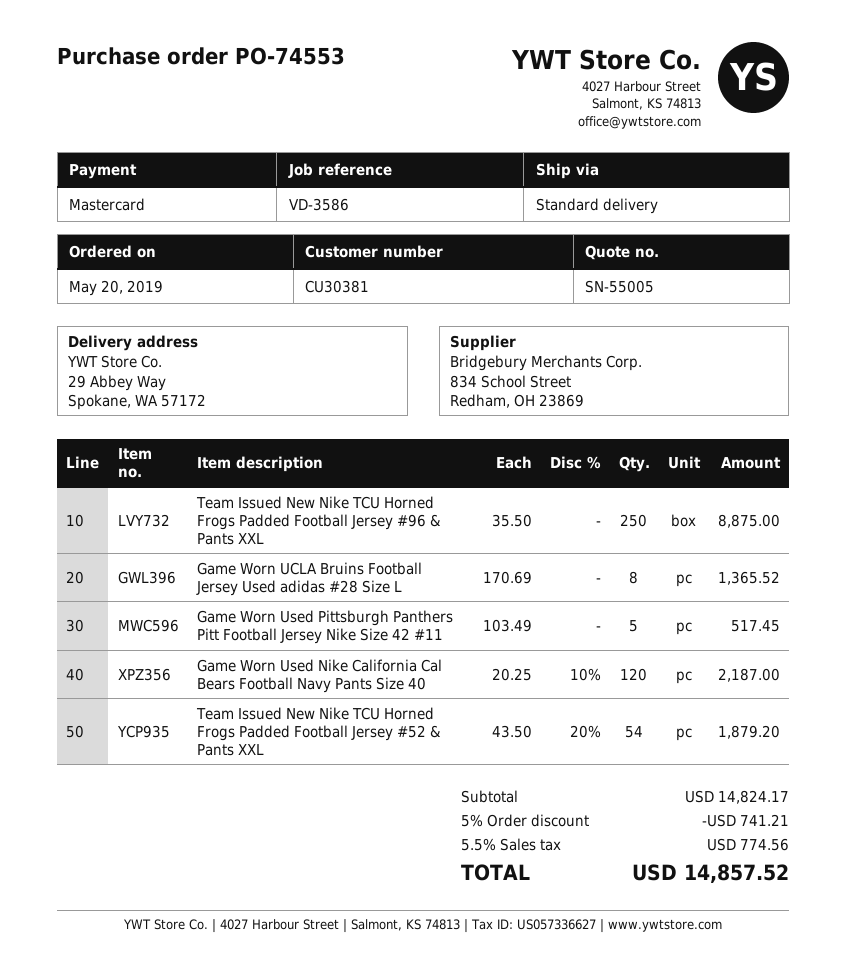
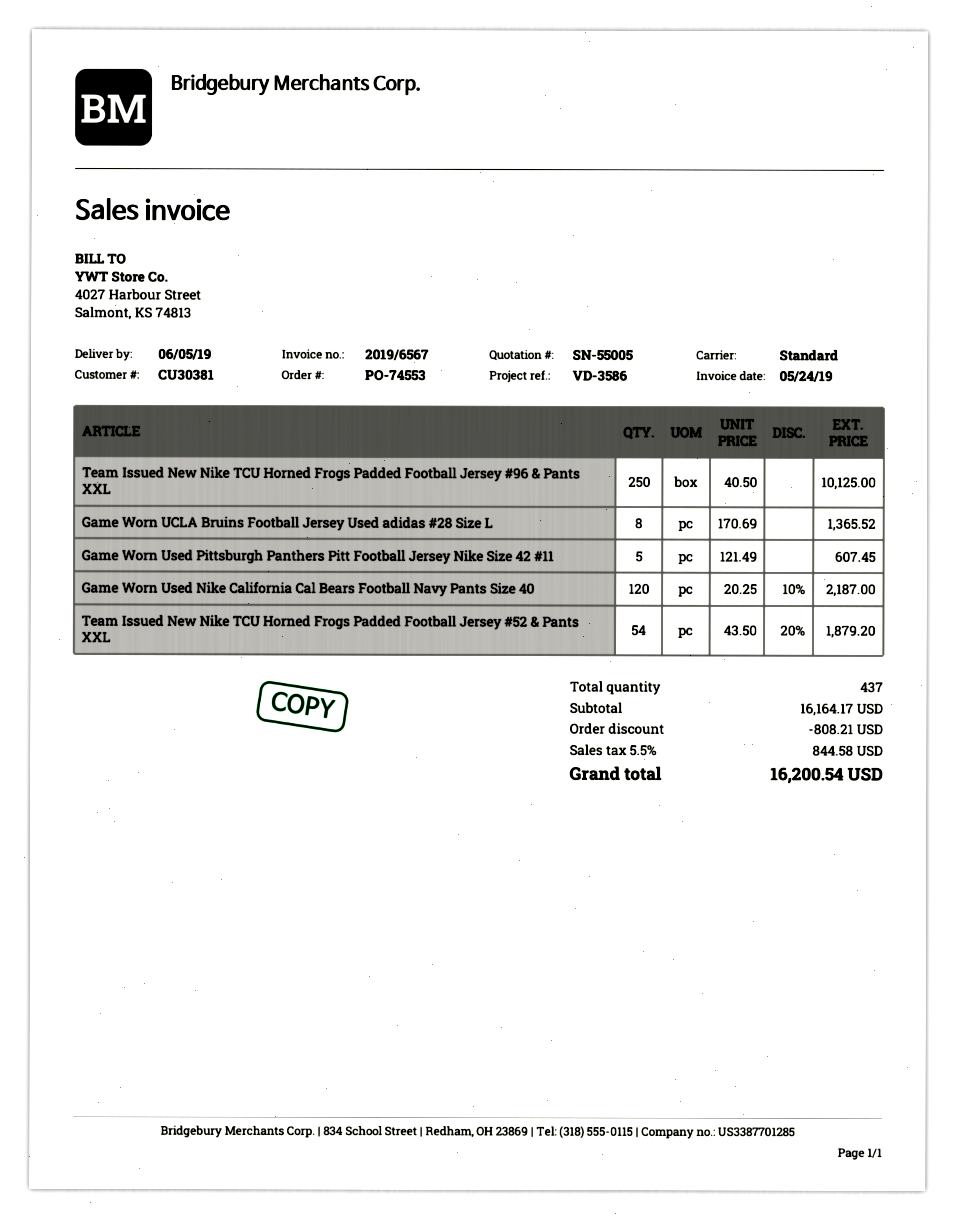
Team Issued New Nike TCU Horned Frogs Padded Football Jersey #96 & Pants XXL: 250 x 35.50 = 8875.00 -> 250 x 40.50 = 10125.00
Game Worn Used Pittsburgh Panthers Pitt Football Jersey Nike Size 42 #11: 5 x 103.49 = 517.45 -> 5 x 121.49 = 607.45
subtotal: 14824.17 -> 16164.17
discount: 741.21 -> 808.21
tax: 5.5% = 774.56 -> 5.5% = 844.58
total: 14857.52 -> 16200.54

